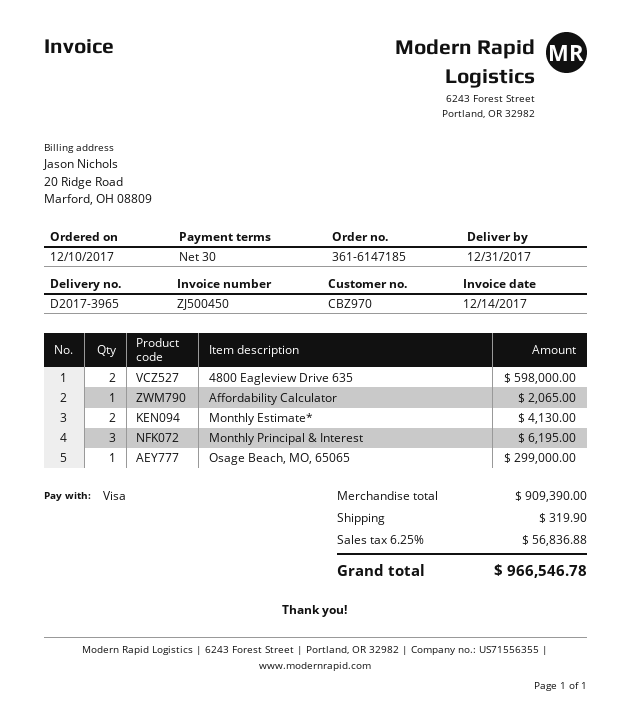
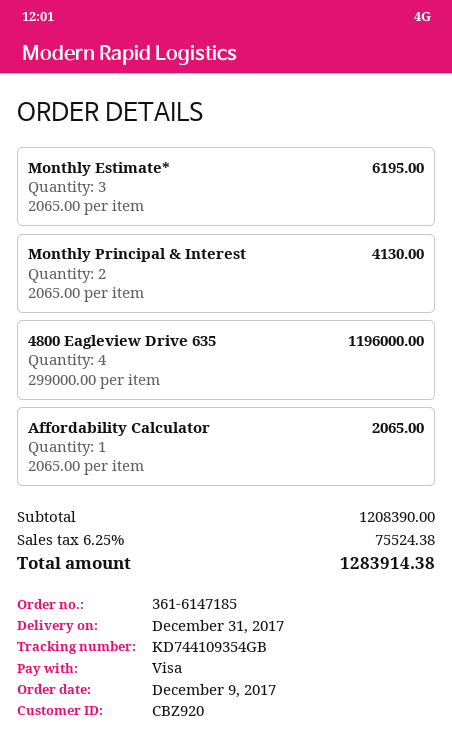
order date: 2017-12-10 -> 2017-12-09
customer number: CBZ970 -> CBZ920
4800 Eagleview Drive 635: 2 for 598000.00 -> 4 for 1196000.00
Monthly Estimate*: 2 for 4130.00 -> 3 for 6195.00
Monthly Principal & Interest: 3 for 6195.00 -> 2 for 4130.00
Osage Beach, MO, 65065: 1 for 299000.00 -> none
subtotal: 909390.00 -> 1208390.00
shipping: 319.90 -> none
tax: 6.25% = 56836.88 -> 6.25% = 75524.38
total: 966546.78 -> 1283914.38

